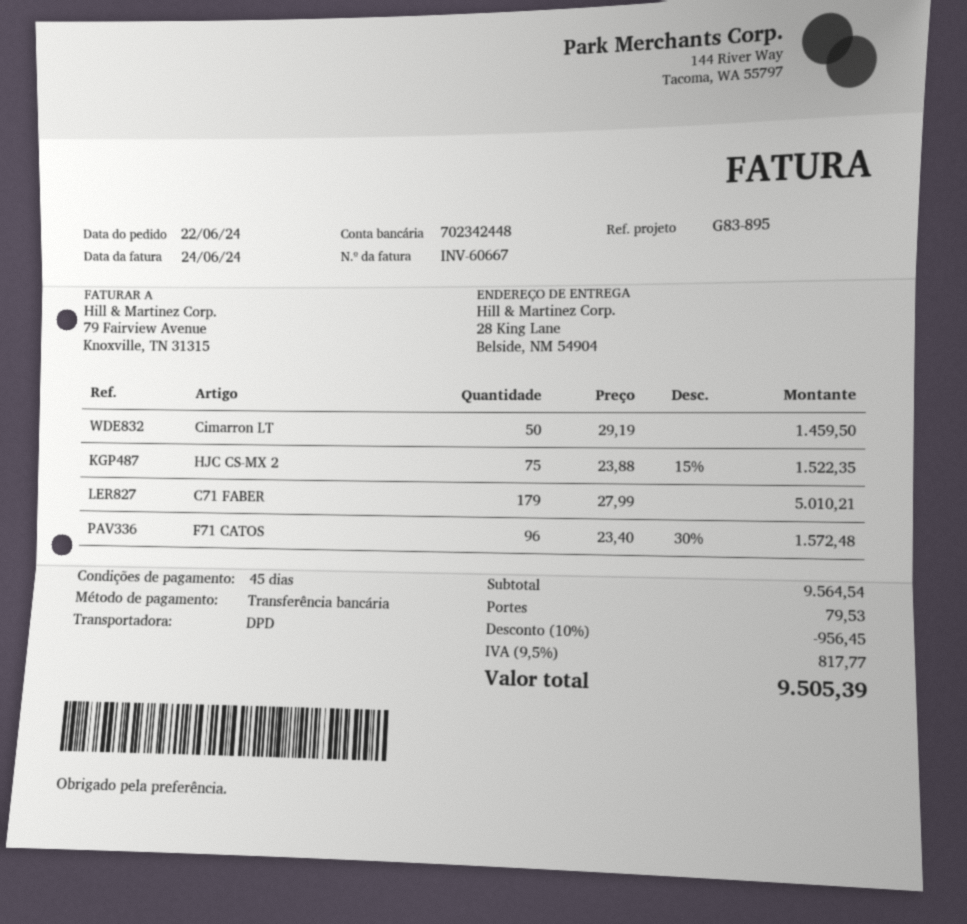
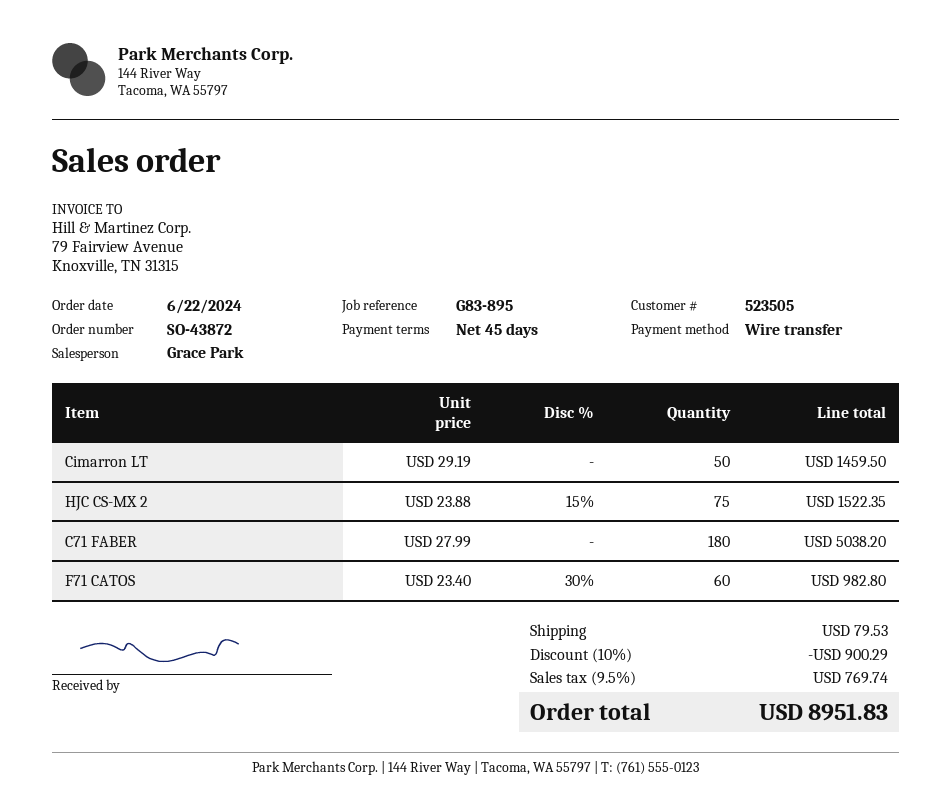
C71 FABER: 179 x 27.99 = 5010.21 -> 180 x 27.99 = 5038.20
F71 CATOS: 96 x 23.40 - 30% = 1572.48 -> 60 x 23.40 - 30% = 982.80
discount: 10% = 956.45 -> 10% = 900.29
tax: 9.5% = 817.77 -> 9.5% = 769.74
total: 9505.39 -> 8951.83

